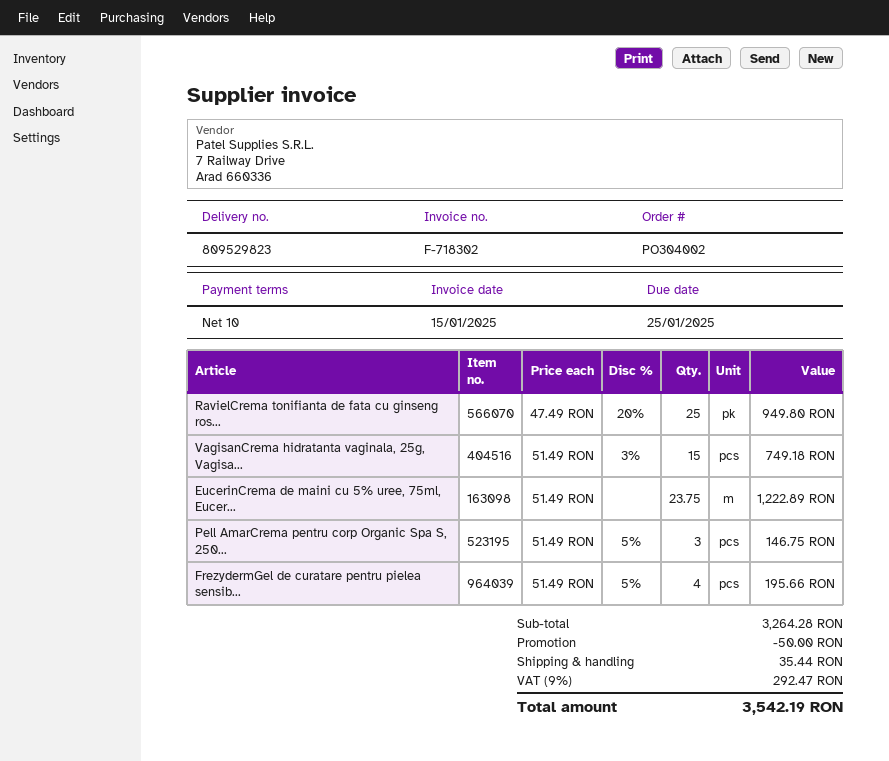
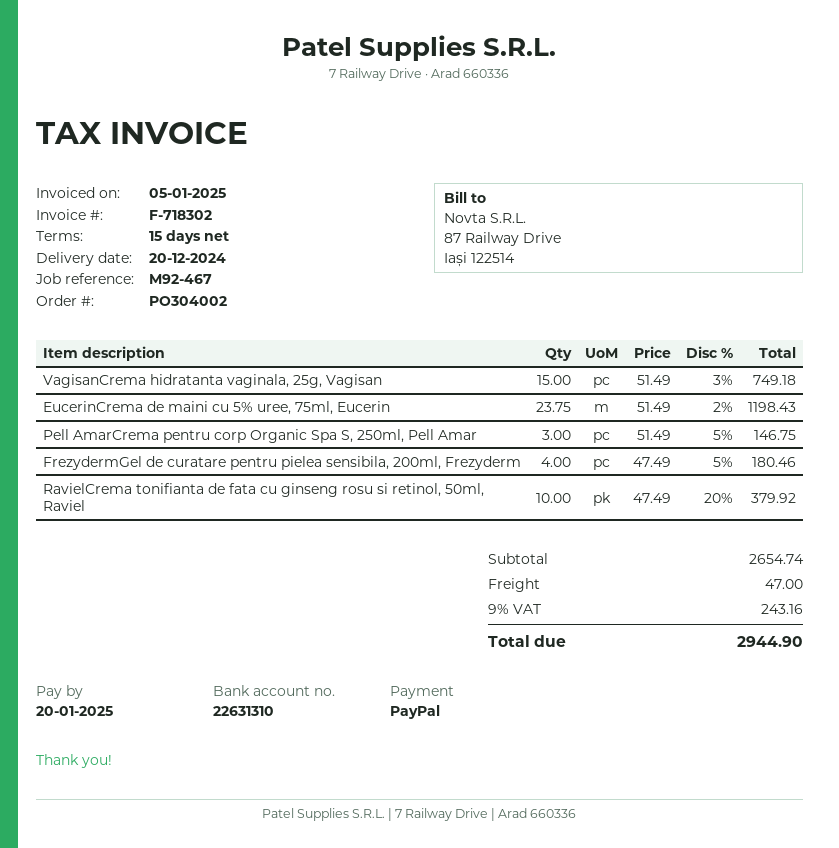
invoice date: 2025-01-15 -> 2025-01-05
payment terms: 10 days -> 15 days
due date: 2025-01-25 -> 2025-01-20
RavielCrema tonifianta de fata cu ginseng ros...: 25 x 47.49 - 20% = 949.80 -> 10 x 47.49 - 20% = 379.92
EucerinCrema de maini cu 5% uree, 75ml, Eucer...: 23.75 x 51.49 = 1222.89 -> 23.75 x 51.49 - 2% = 1198.43
FrezydermGel de curatare pentru pielea sensib...: 4 x 51.49 - 5% = 195.66 -> 4 x 47.49 - 5% = 180.46
subtotal: 3264.28 -> 2654.74
discount: 50.00 -> none
shipping: 35.44 -> 47.00
tax: 9% = 292.47 -> 9% = 243.16
total: 3542.19 -> 2944.90

